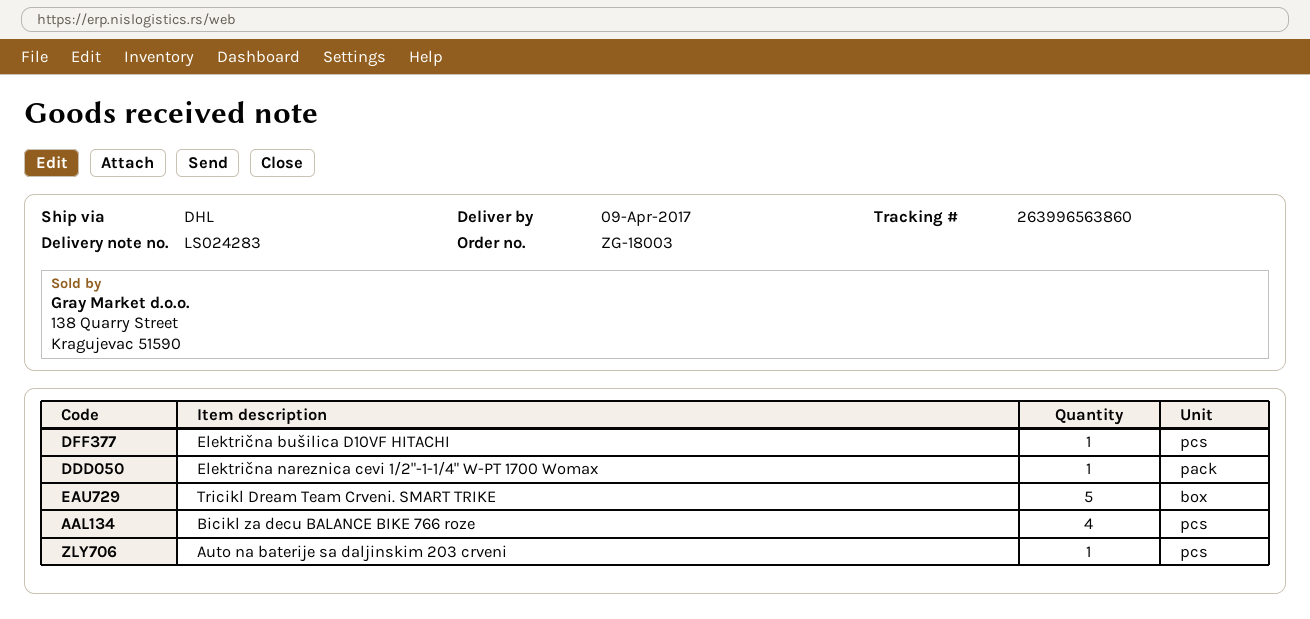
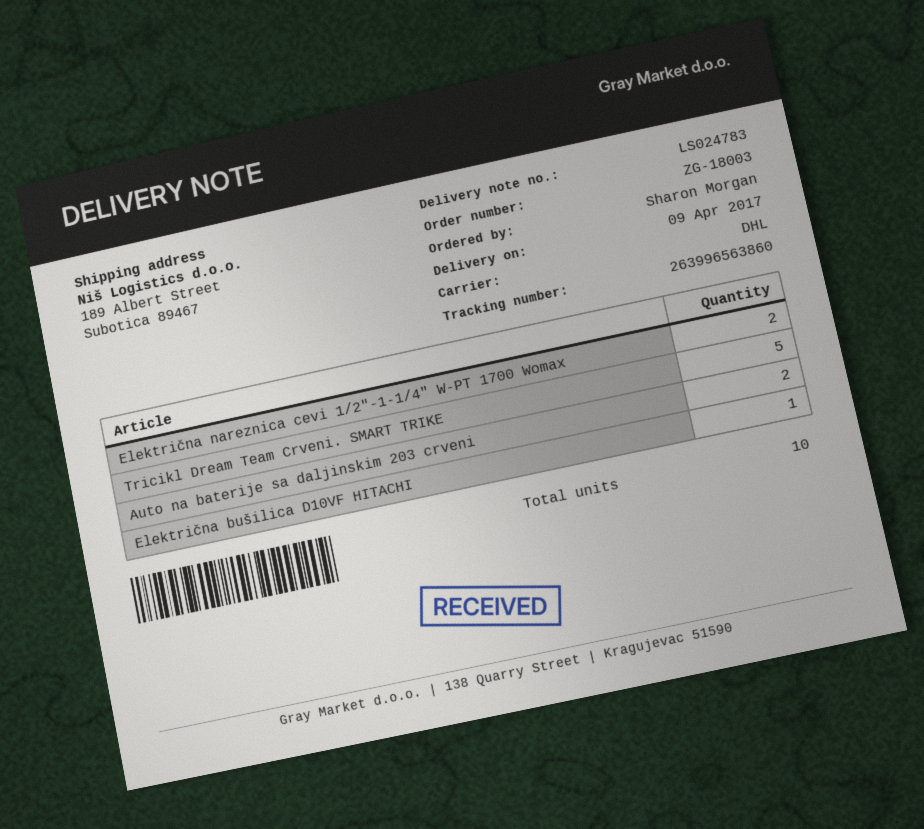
delivery note number: LS024283 -> LS024783
Električna nareznica cevi 1/2"-1-1/4" W-PT 1700 Womax: 1 -> 2
Bicikl za decu BALANCE BIKE 766 roze: 4 -> none
Auto na baterije sa daljinskim 203 crveni: 1 -> 2

